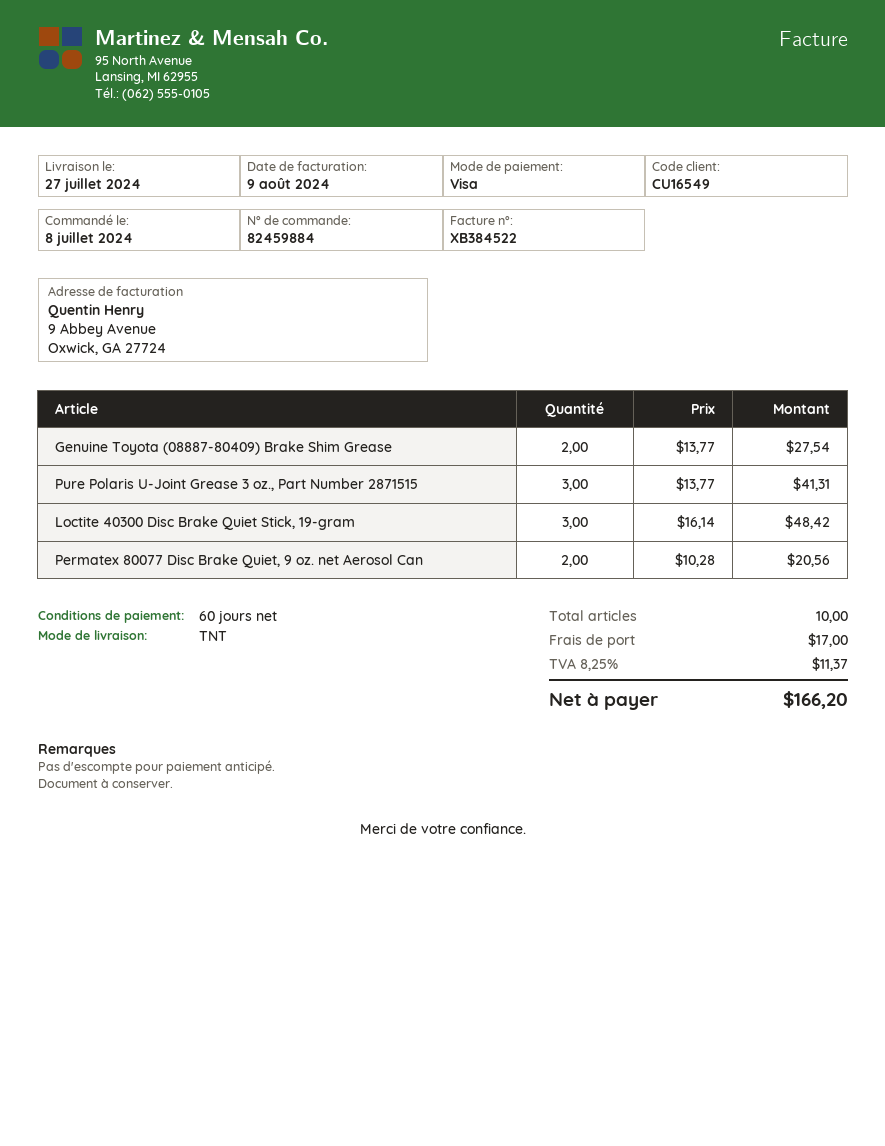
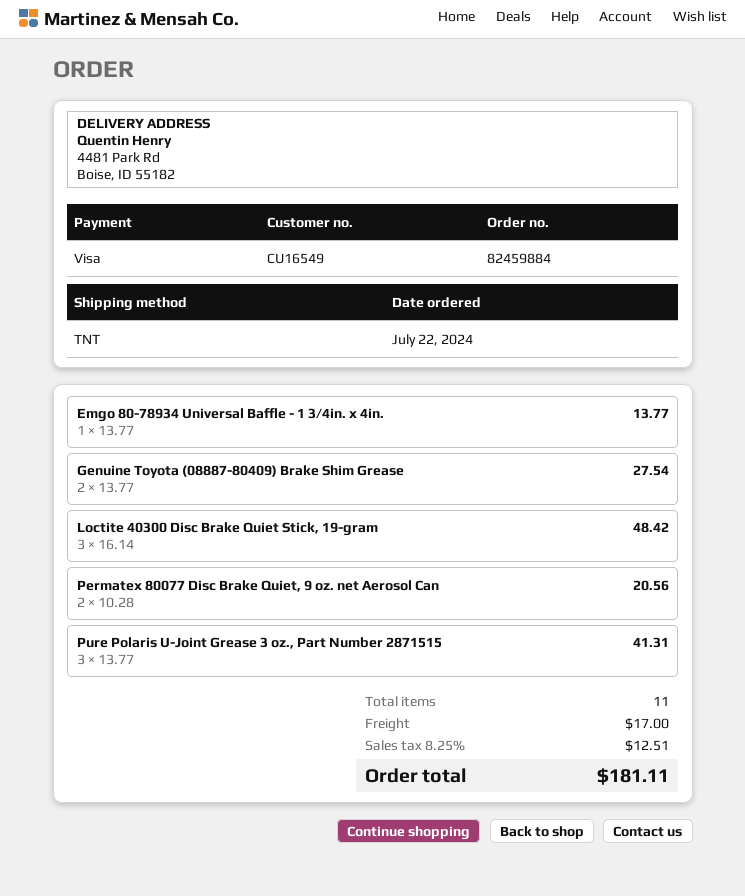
order date: 2024-07-08 -> 2024-07-22
Emgo 80-78934 Universal Baffle - 1 3/4in. x 4in.: none -> 1 x 13.77 = 13.77
total quantity: 10 -> 11
tax: 8.25% = 11.37 -> 8.25% = 12.51
total: 166.20 -> 181.11

